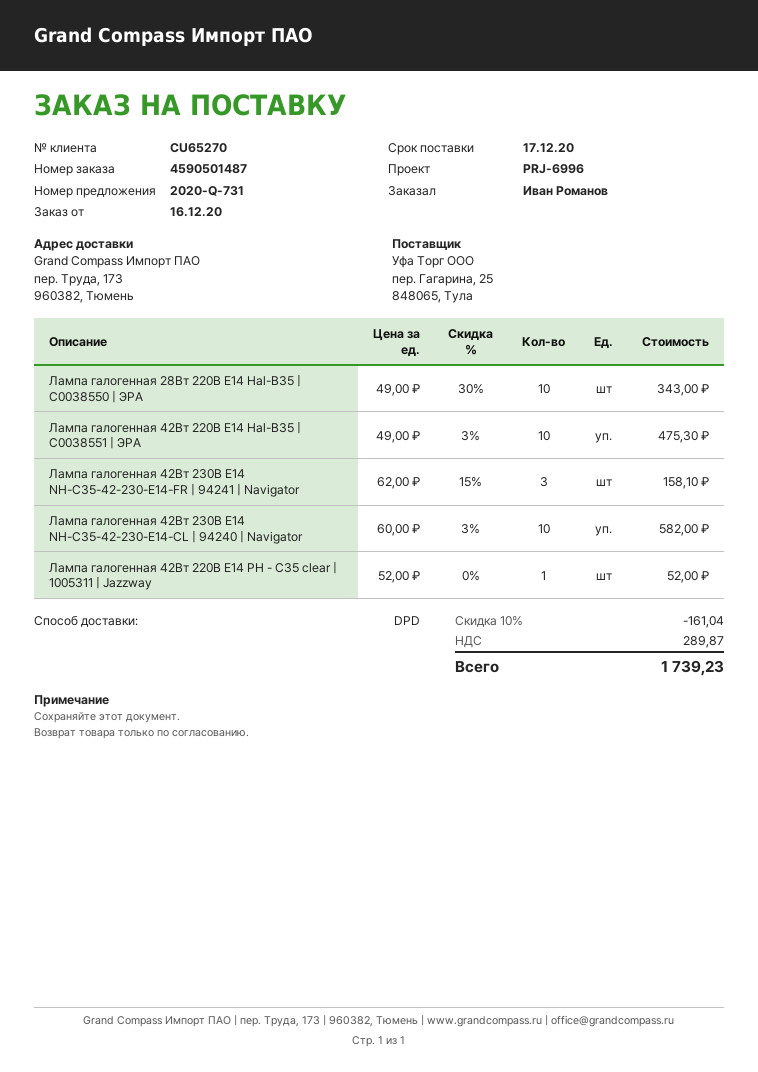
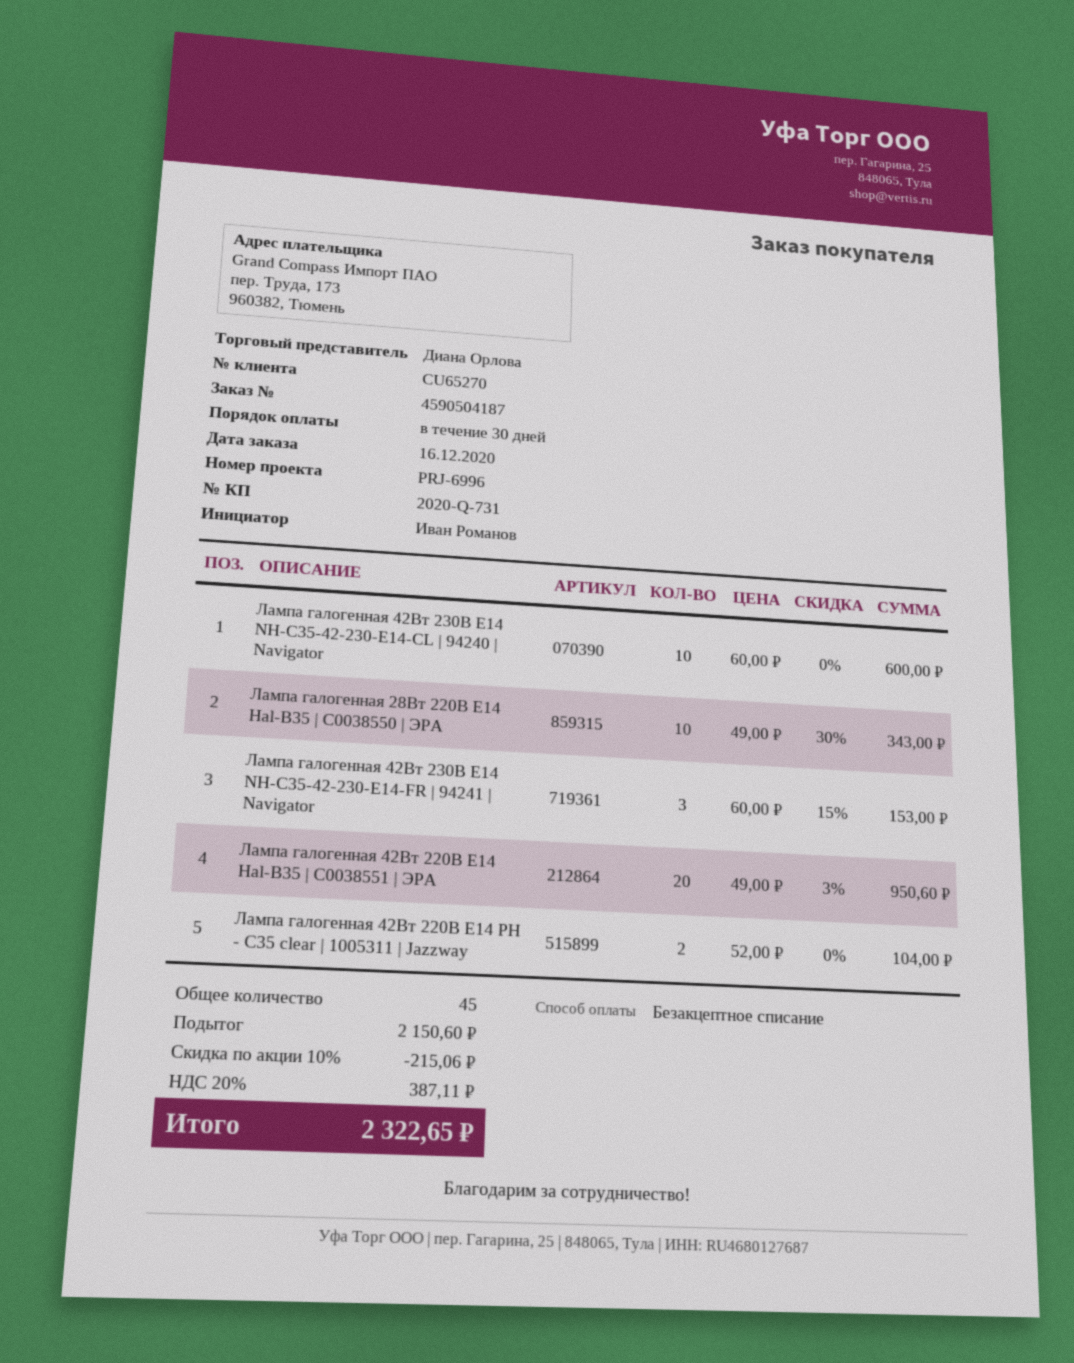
order number: 4590501487 -> 4590504187
Лампа галогенная 42Вт 220В E14 Hal-B35 | C0038551 | ЭРА: 10 x 49.00 - 3% = 475.30 -> 20 x 49.00 - 3% = 950.60
Лампа галогенная 42Вт 230В Е14 NH-C35-42-230-E14-FR | 94241 | Navigator: 3 x 62.00 - 15% = 158.10 -> 3 x 60.00 - 15% = 153.00
Лампа галогенная 42Вт 230В Е14 NH-C35-42-230-E14-CL | 94240 | Navigator: 10 x 60.00 - 3% = 582.00 -> 10 x 60.00 = 600.00
Лампа галогенная 42Вт 220В E14 PH - C35 clear | 1005311 | Jazzway: 1 x 52.00 = 52.00 -> 2 x 52.00 = 104.00
discount: 10% = 161.04 -> 10% = 215.06
tax: 289.87 -> 387.11
total: 1739.23 -> 2322.65

